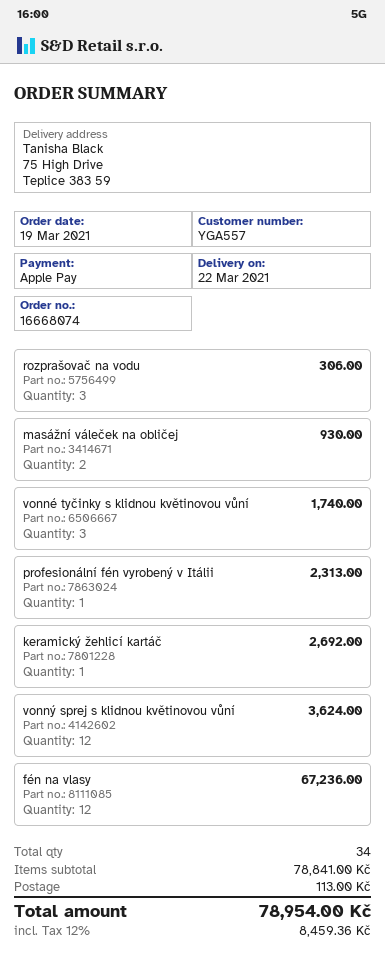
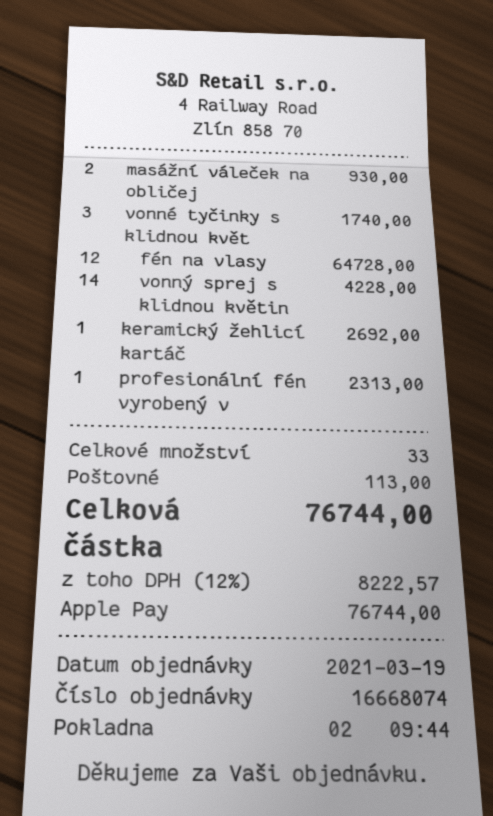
rozprašovač na vodu: 3 for 306.00 -> none
vonný sprej s klidnou květinovou vůní: 12 for 3624.00 -> 14 for 4228.00
fén na vlasy: 12 for 67236.00 -> 12 for 64728.00
total quantity: 34 -> 33
tax: 12% = 8459.36 -> 12% = 8222.57
total: 78954.00 -> 76744.00

